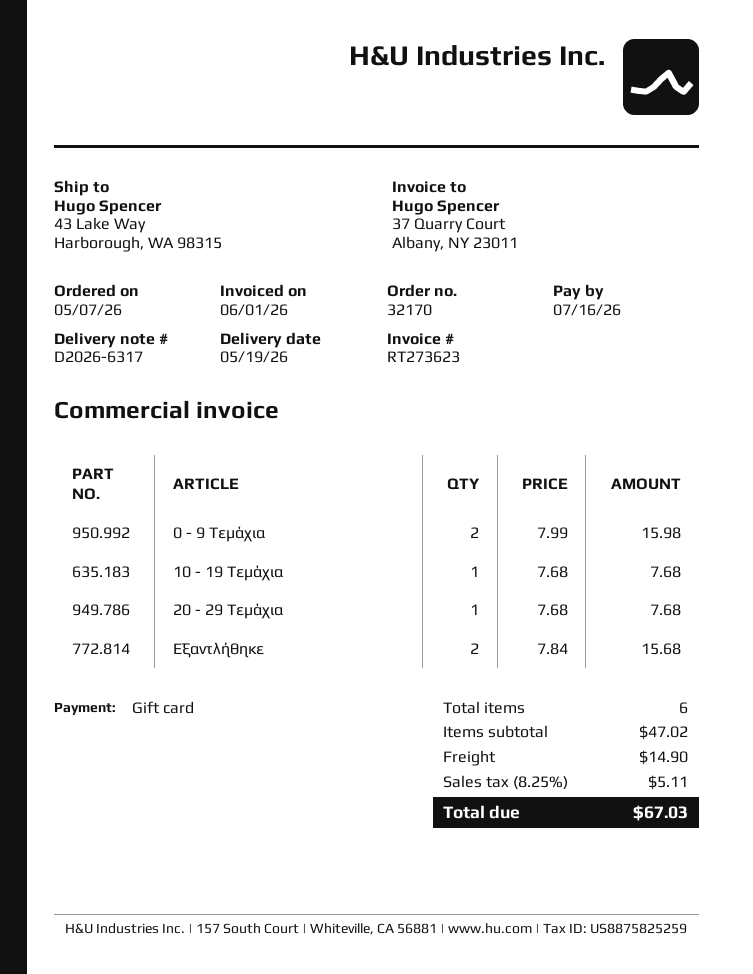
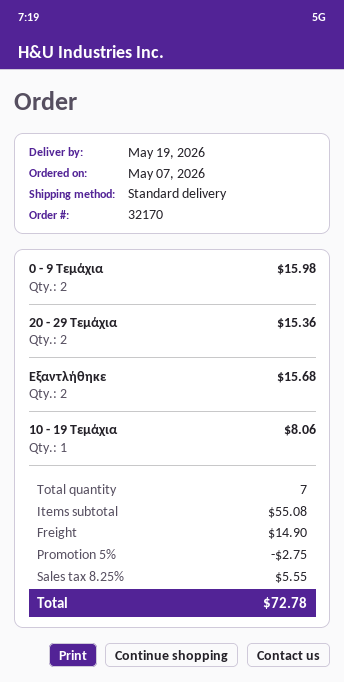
10 - 19 Τεμάχια: 1 for 7.68 -> 1 for 8.06
20 - 29 Τεμάχια: 1 for 7.68 -> 2 for 15.36
total quantity: 6 -> 7
subtotal: 47.02 -> 55.08
discount: none -> 5% = 2.75
tax: 8.25% = 5.11 -> 8.25% = 5.55
total: 67.03 -> 72.78

